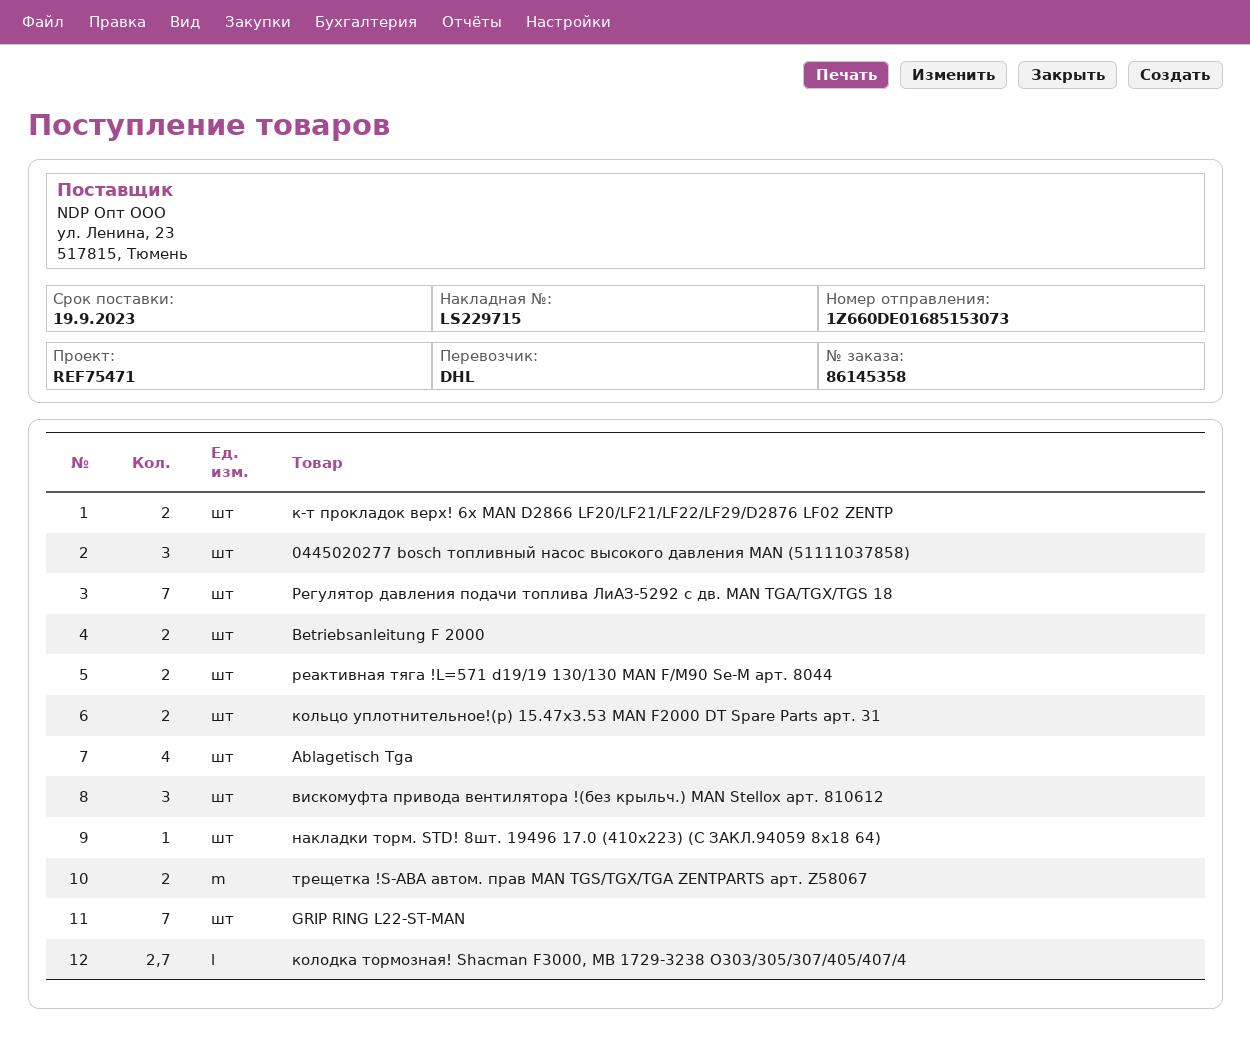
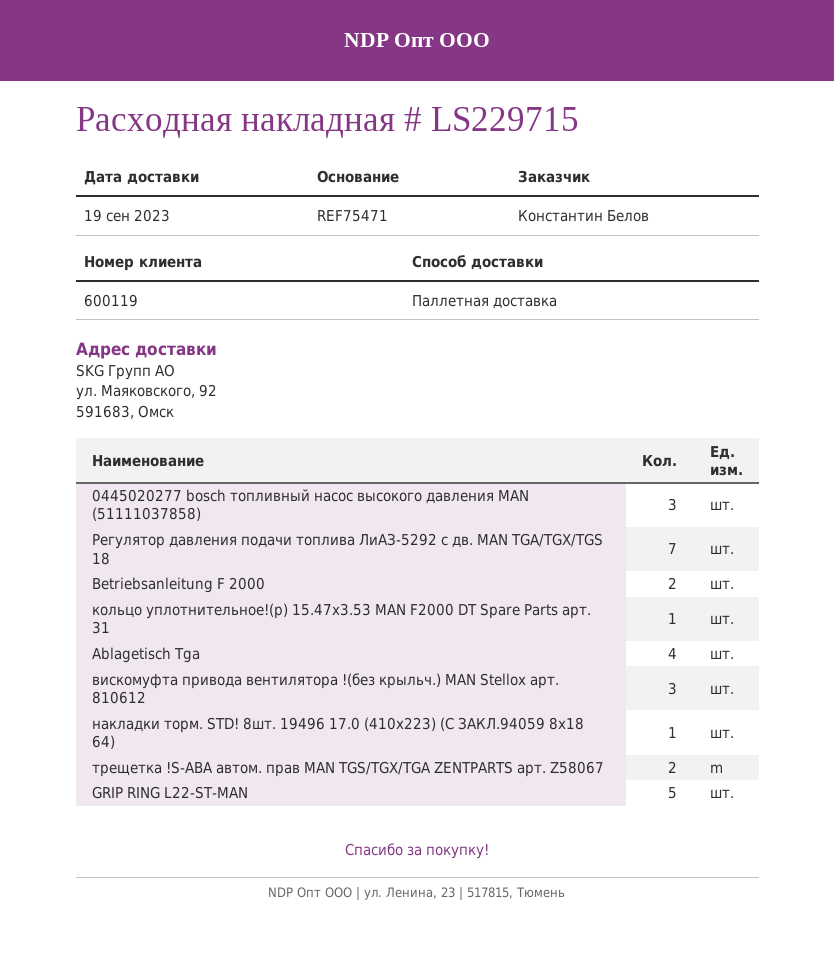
shipping method: DHL -> pallet freight
к-т прокладок верх! 6x MAN D2866 LF20/LF21/LF22/LF29/D2876 LF02 ZENTP: 2 -> none
реактивная тяга !L=571 d19/19 130/130 MAN F/M90 Se-M арт. 8044: 2 -> none
кольцо уплотнительное!(р) 15.47x3.53 MAN F2000 DT Spare Parts арт. 31: 2 -> 1
GRIP RING L22-ST-MAN: 7 -> 5
колодка тормозная! Shacman F3000, MB 1729-3238 O303/305/307/405/407/4: 2.7 -> none

